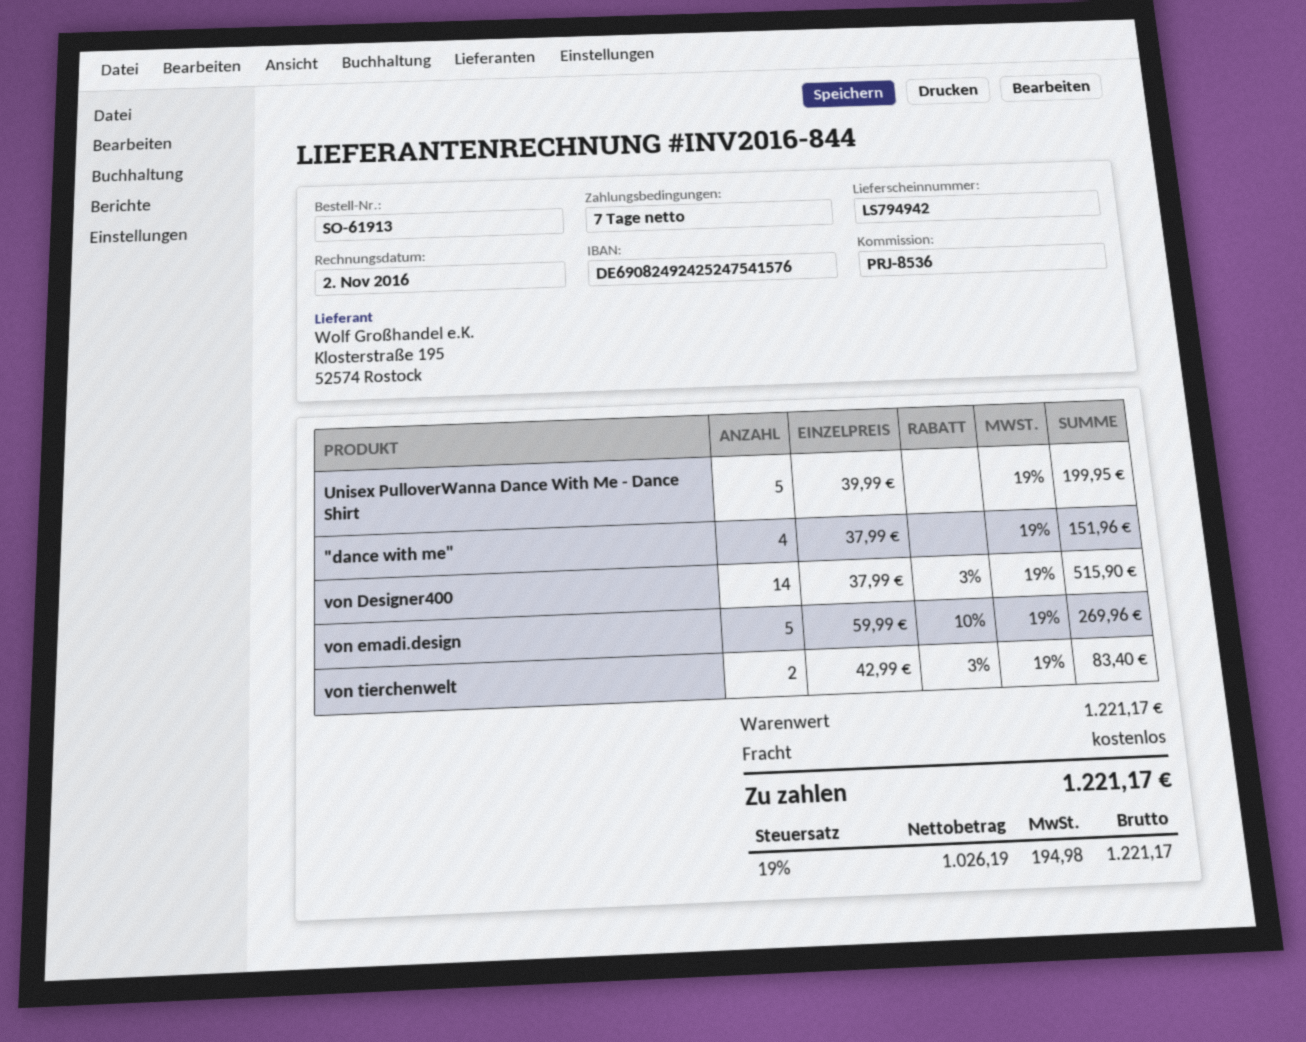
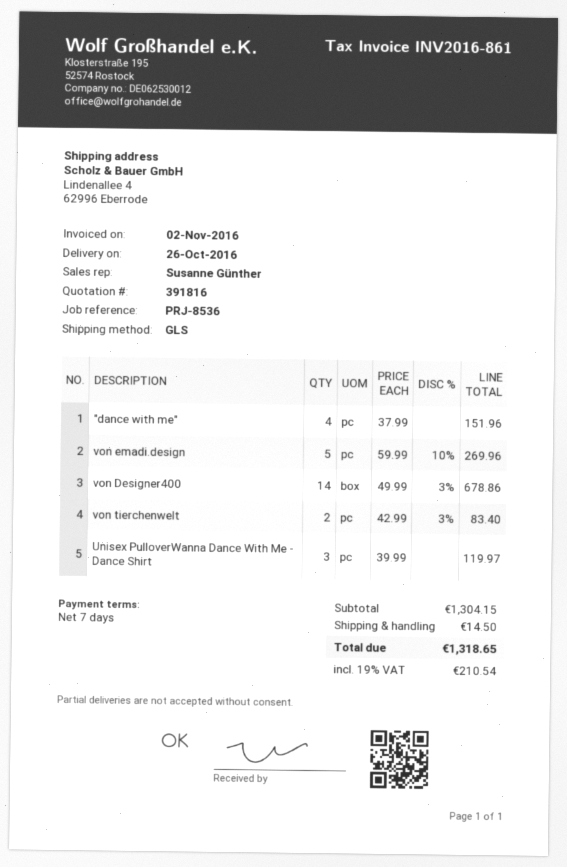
invoice number: INV2016-844 -> INV2016-861
Unisex PulloverWanna Dance With Me - Dance Shirt: 5 x 39.99 = 199.95 -> 3 x 39.99 = 119.97
von Designer400: 14 x 37.99 - 3% = 515.90 -> 14 x 49.99 - 3% = 678.86
subtotal: 1221.17 -> 1304.15
shipping: 0.00 -> 14.50
tax: 19% = 194.98 -> 19% = 210.54
total: 1221.17 -> 1318.65

